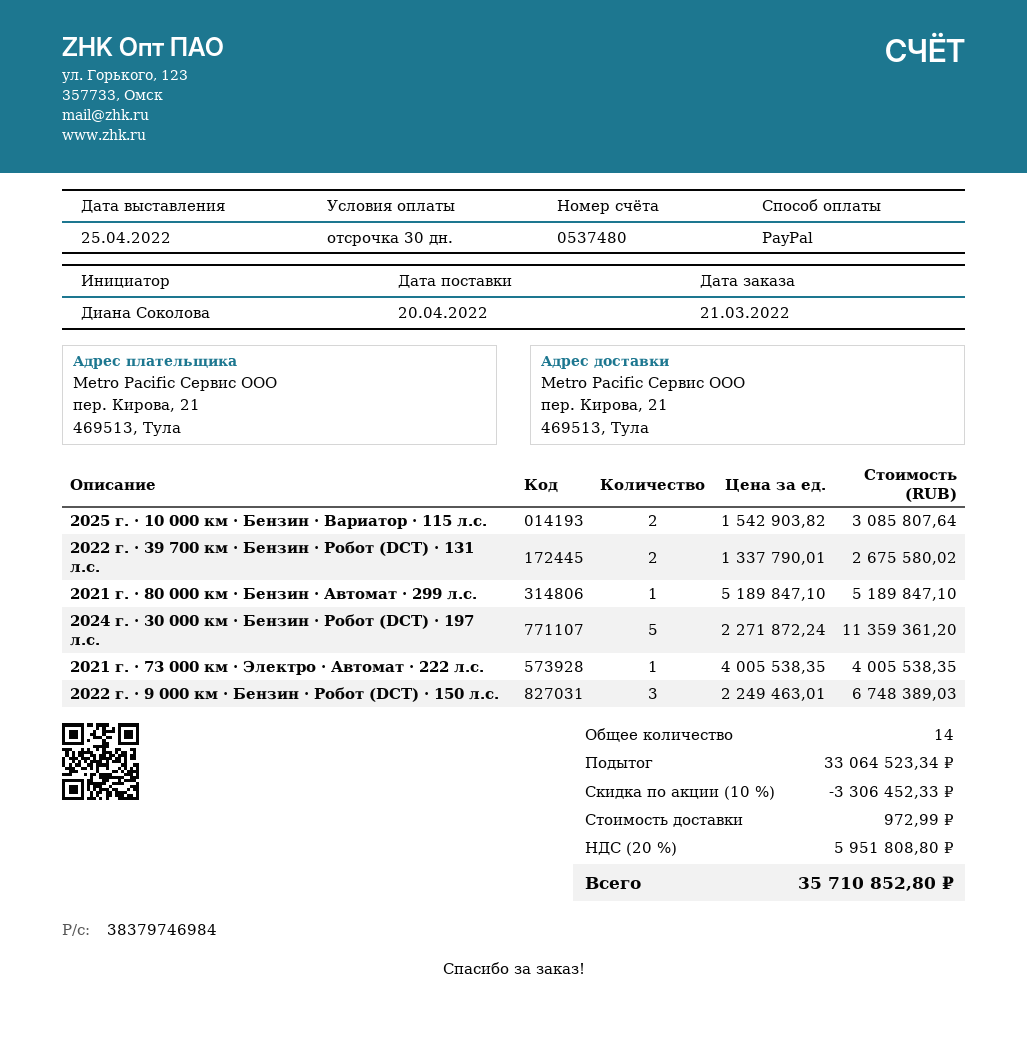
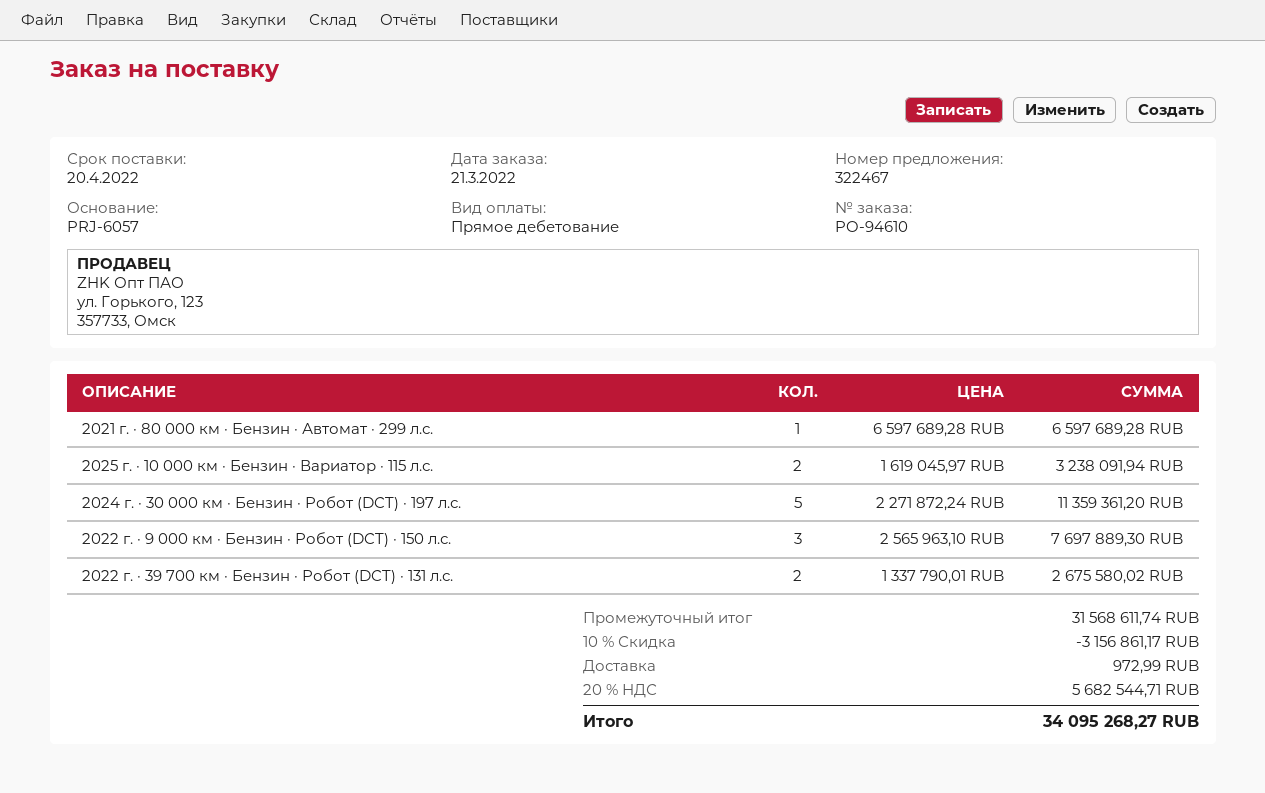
payment method: PayPal -> direct debit
2025 г. · 10 000 км · Бензин · Вариатор · 115 л.с.: 2 x 1542903.82 = 3085807.64 -> 2 x 1619045.97 = 3238091.94
2021 г. · 80 000 км · Бензин · Автомат · 299 л.с.: 1 x 5189847.10 = 5189847.10 -> 1 x 6597689.28 = 6597689.28
2021 г. · 73 000 км · Электро · Автомат · 222 л.с.: 1 x 4005538.35 = 4005538.35 -> none
2022 г. · 9 000 км · Бензин · Робот (DCT) · 150 л.с.: 3 x 2249463.01 = 6748389.03 -> 3 x 2565963.10 = 7697889.30
subtotal: 33064523.34 -> 31568611.74
discount: 10% = 3306452.33 -> 10% = 3156861.17
tax: 20% = 5951808.80 -> 20% = 5682544.71
total: 35710852.80 -> 34095268.27

